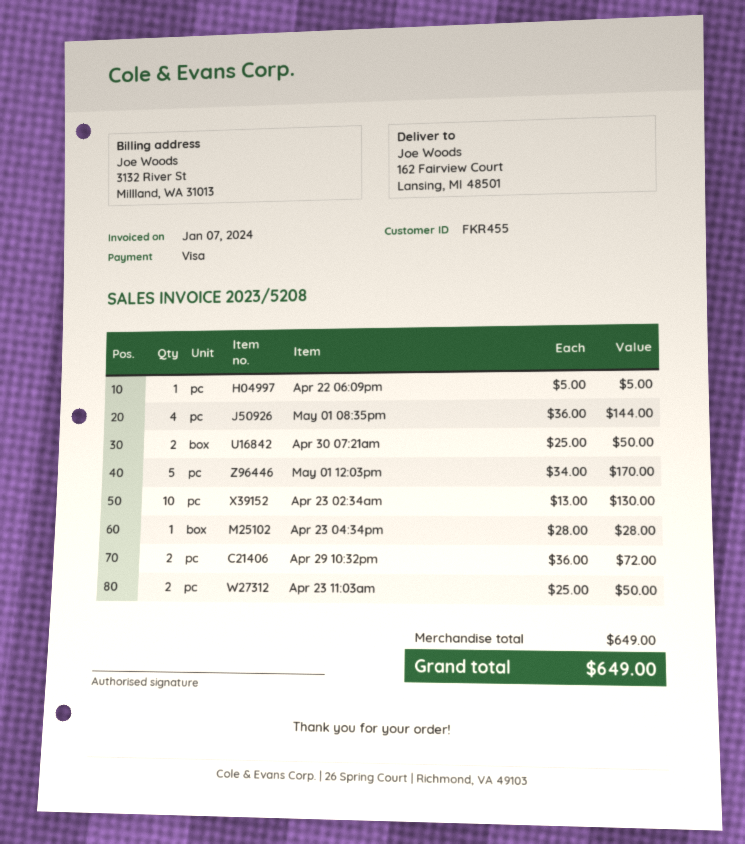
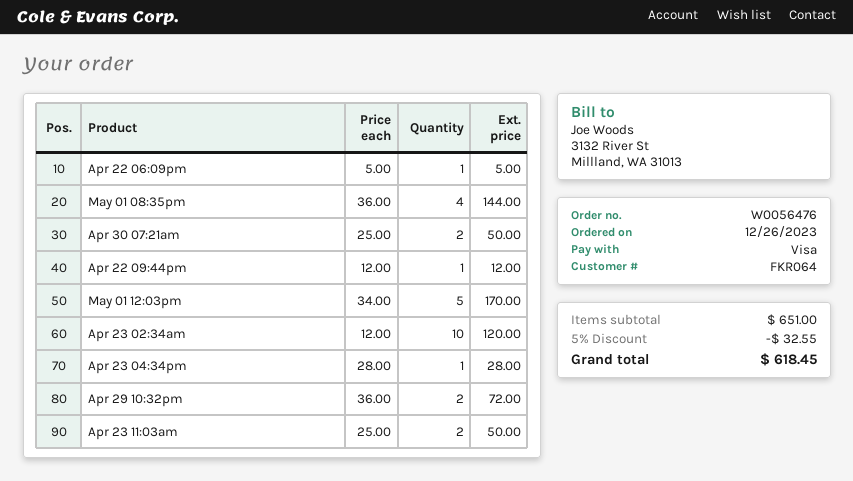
customer number: FKR455 -> FKR064
Apr 23 02:34am: 10 x 13.00 = 130.00 -> 10 x 12.00 = 120.00
Apr 22 09:44pm: none -> 1 x 12.00 = 12.00
subtotal: 649.00 -> 651.00
discount: none -> 5% = 32.55
total: 649.00 -> 618.45

